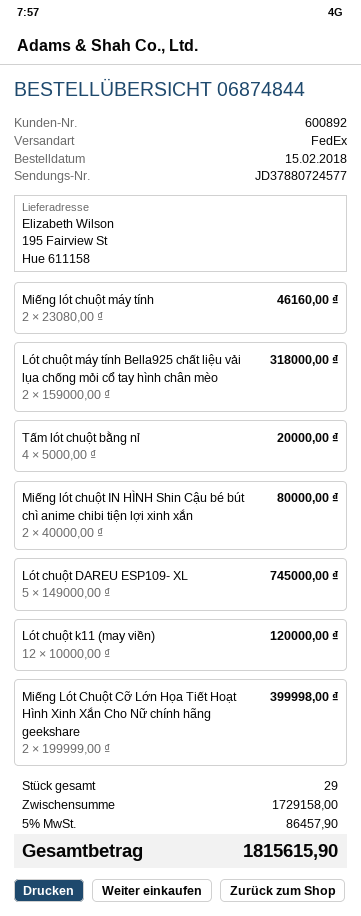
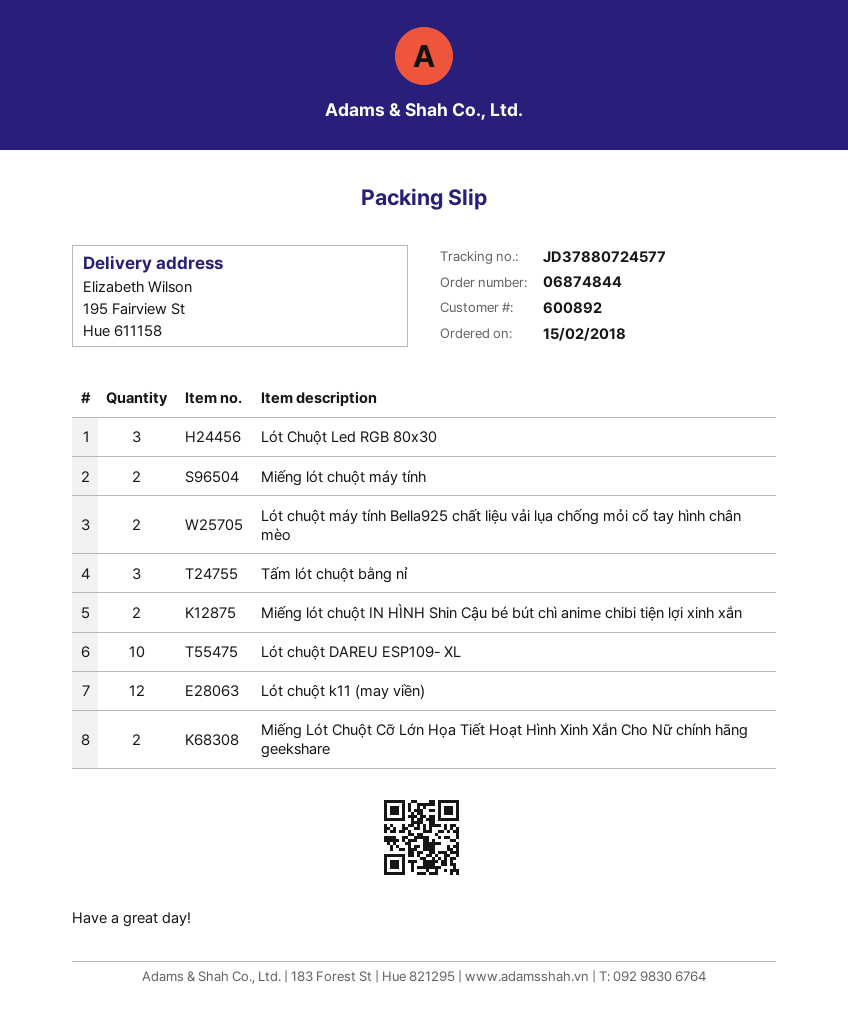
Tấm lót chuột bằng nỉ: 4 -> 3
Lót chuột DAREU ESP109- XL: 5 -> 10
Lót Chuột Led RGB 80x30: none -> 3

